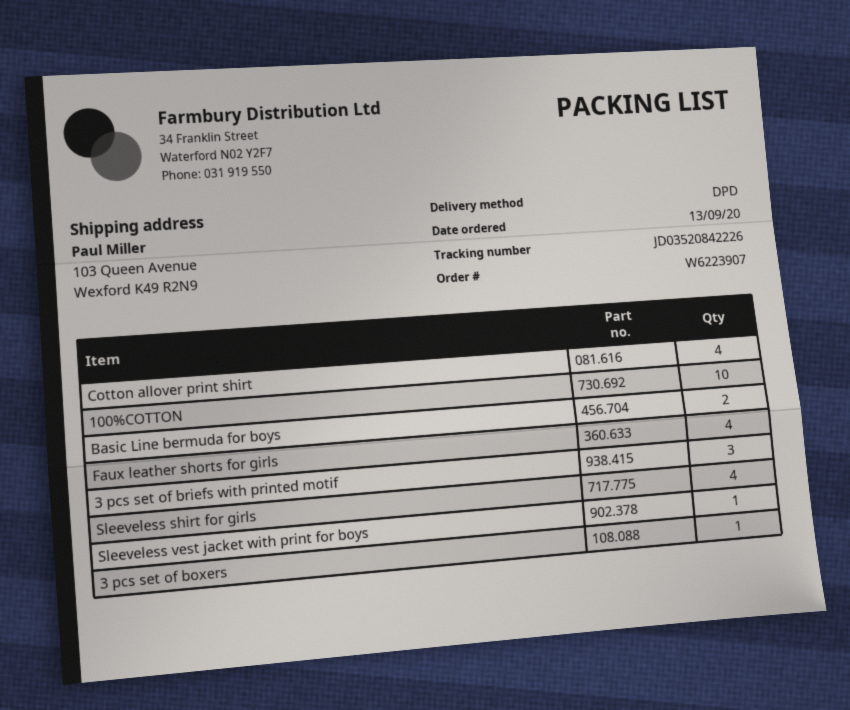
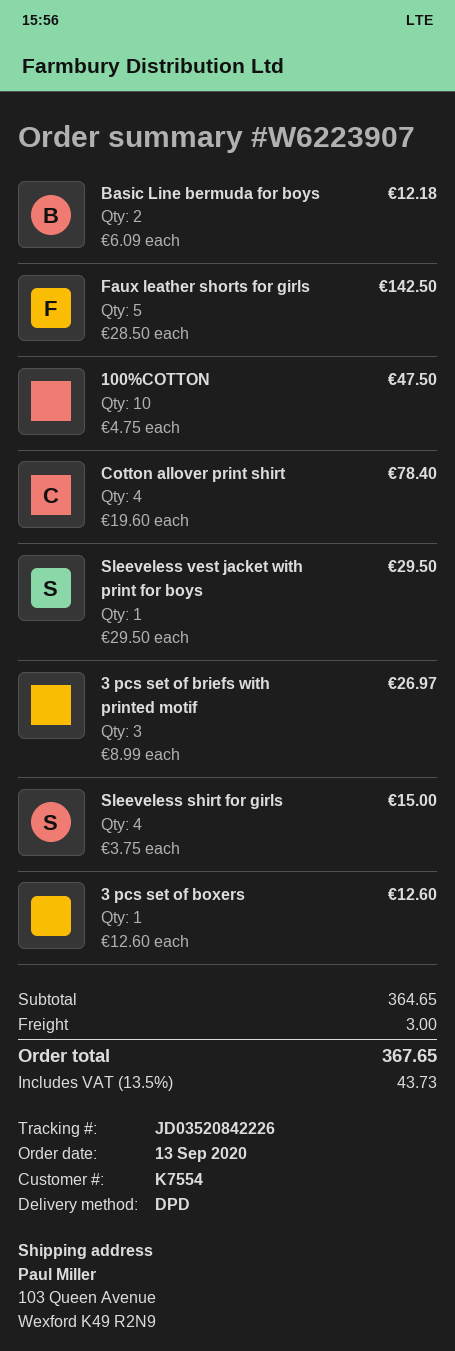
Faux leather shorts for girls: 4 -> 5

